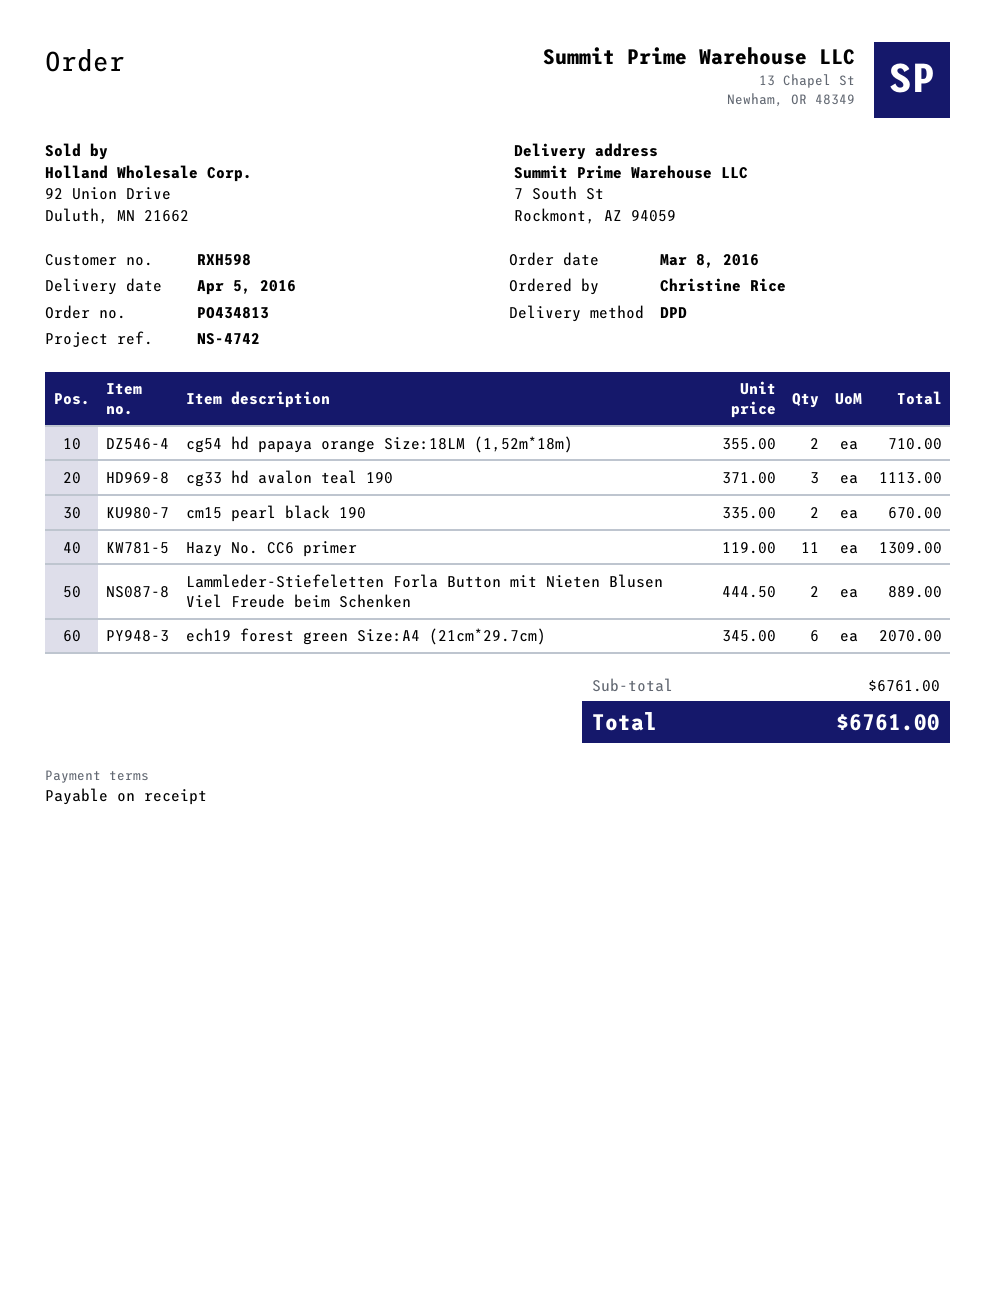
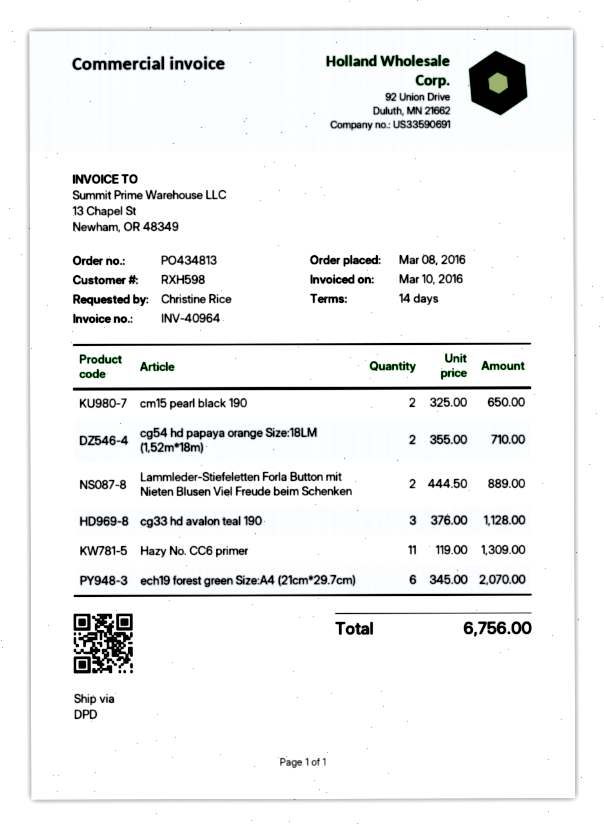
payment terms: on receipt -> 14 days
cg33 hd avalon teal 190: 3 x 371.00 = 1113.00 -> 3 x 376.00 = 1128.00
cm15 pearl black 190: 2 x 335.00 = 670.00 -> 2 x 325.00 = 650.00
total: 6761.00 -> 6756.00

